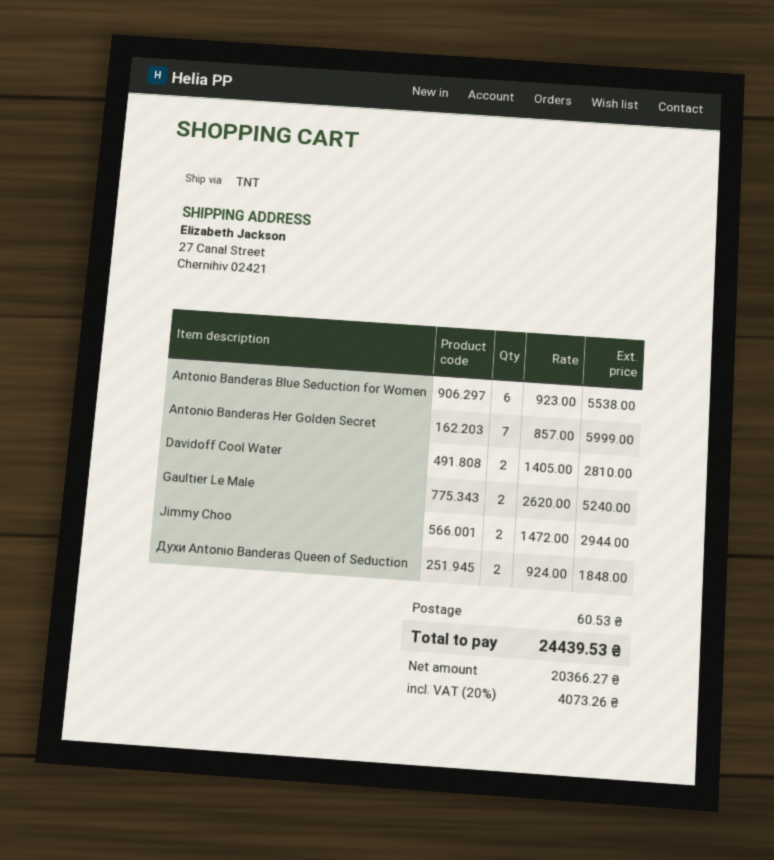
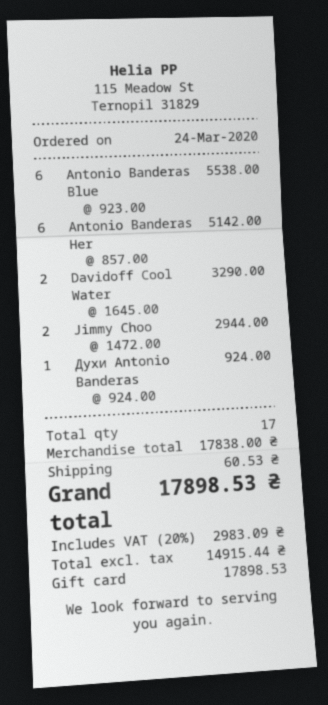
Antonio Banderas Her Golden Secret: 7 x 857.00 = 5999.00 -> 6 x 857.00 = 5142.00
Davidoff Cool Water: 2 x 1405.00 = 2810.00 -> 2 x 1645.00 = 3290.00
Gaultier Le Male: 2 x 2620.00 = 5240.00 -> none
Духи Antonio Banderas Queen of Seduction: 2 x 924.00 = 1848.00 -> 1 x 924.00 = 924.00
net: 20366.27 -> 14915.44
tax: 20% = 4073.26 -> 20% = 2983.09
total: 24439.53 -> 17898.53

